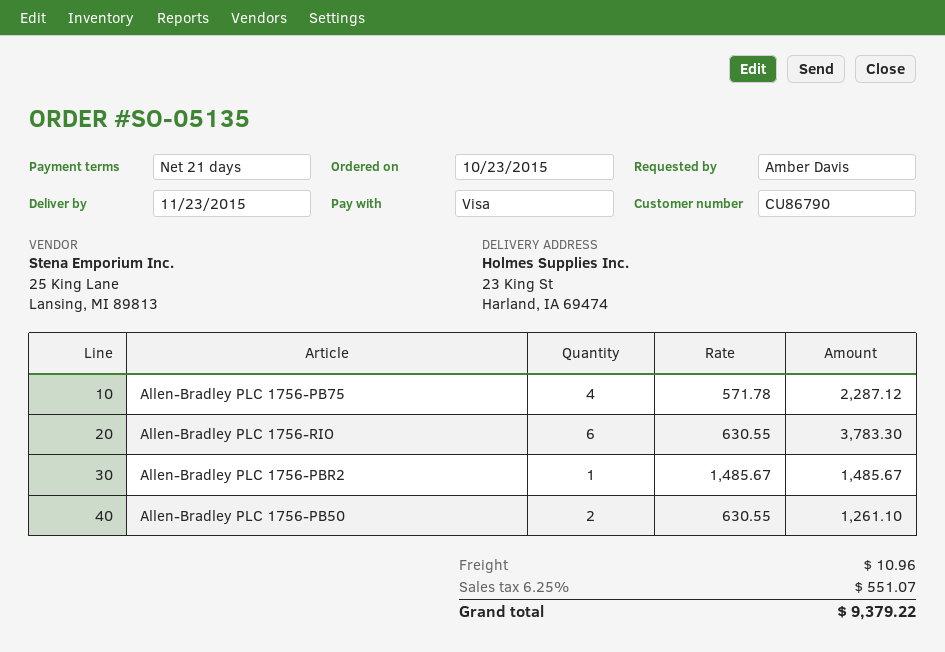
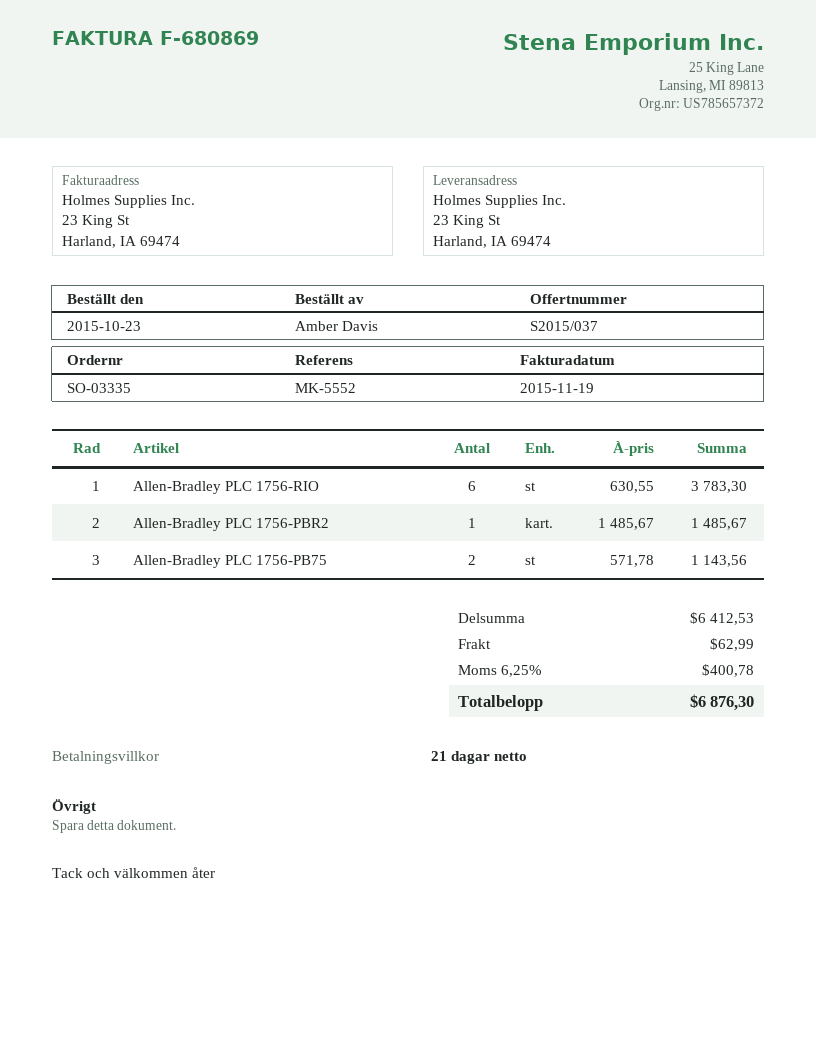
order number: SO-05135 -> SO-03335
Allen-Bradley PLC 1756-PB75: 4 x 571.78 = 2287.12 -> 2 x 571.78 = 1143.56
Allen-Bradley PLC 1756-PB50: 2 x 630.55 = 1261.10 -> none
shipping: 10.96 -> 62.99
tax: 6.25% = 551.07 -> 6.25% = 400.78
total: 9379.22 -> 6876.30

